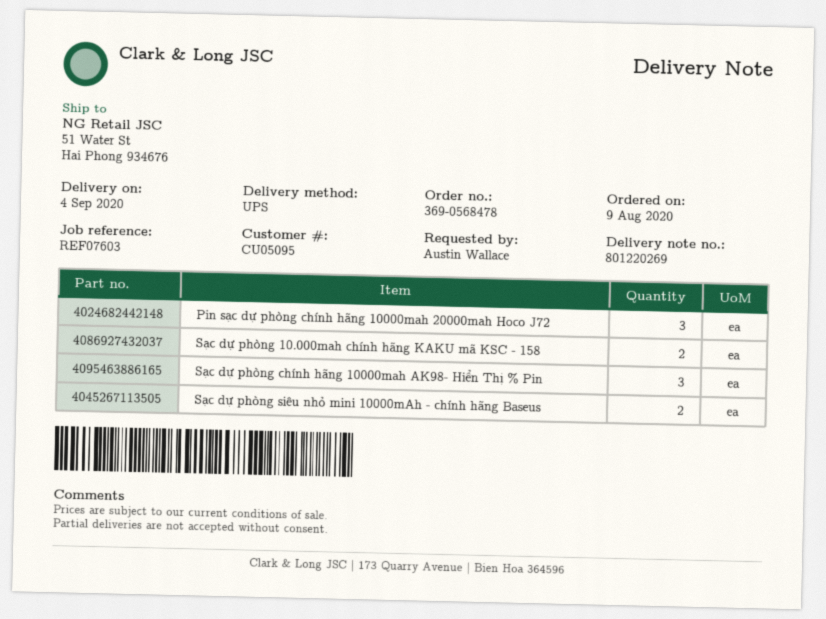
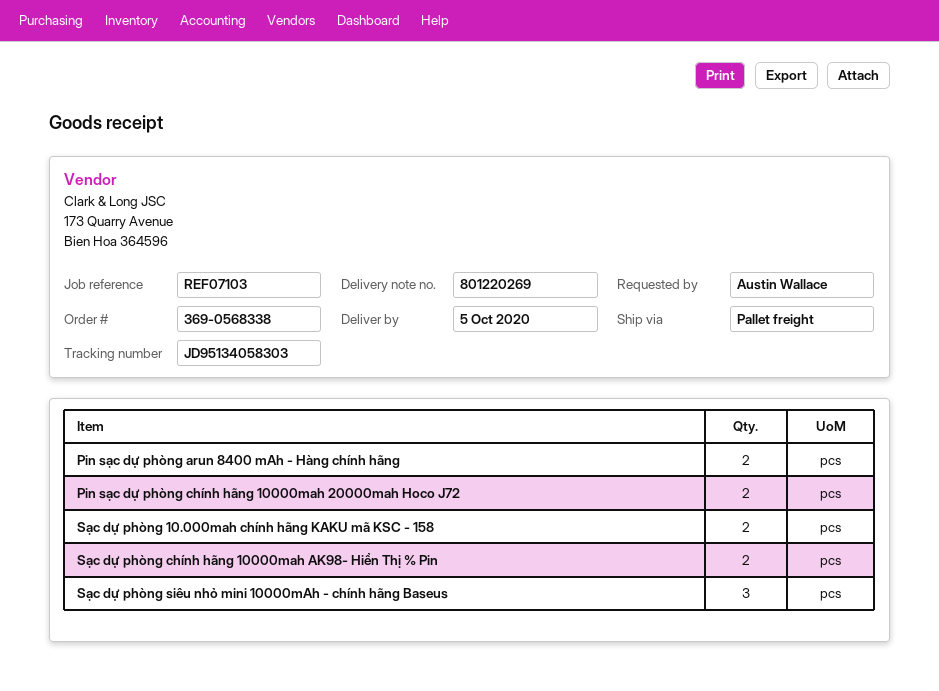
order number: 369-0568478 -> 369-0568338
delivery date: 2020-09-04 -> 2020-10-05
reference: REF07603 -> REF07103
shipping method: UPS -> pallet freight
Pin sạc dự phòng chính hãng 10000mah 20000mah Hoco J72: 3 -> 2
Sạc dự phòng chính hãng 10000mah AK98- Hiển Thị % Pin: 3 -> 2
Sạc dự phòng siêu nhỏ mini 10000mAh - chính hãng Baseus: 2 -> 3
Pin sạc dự phòng arun 8400 mAh - Hàng chính hãng: none -> 2

